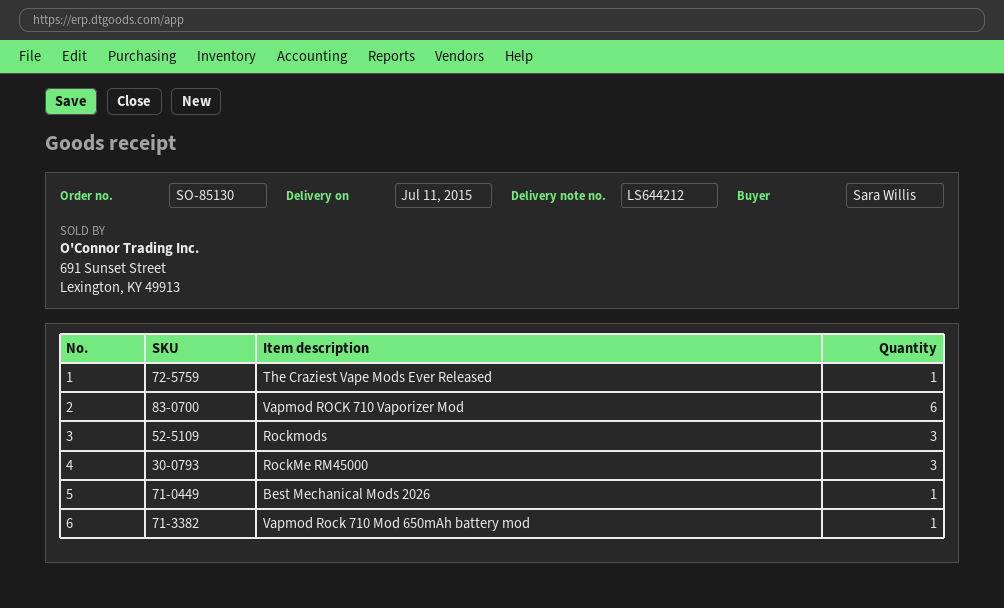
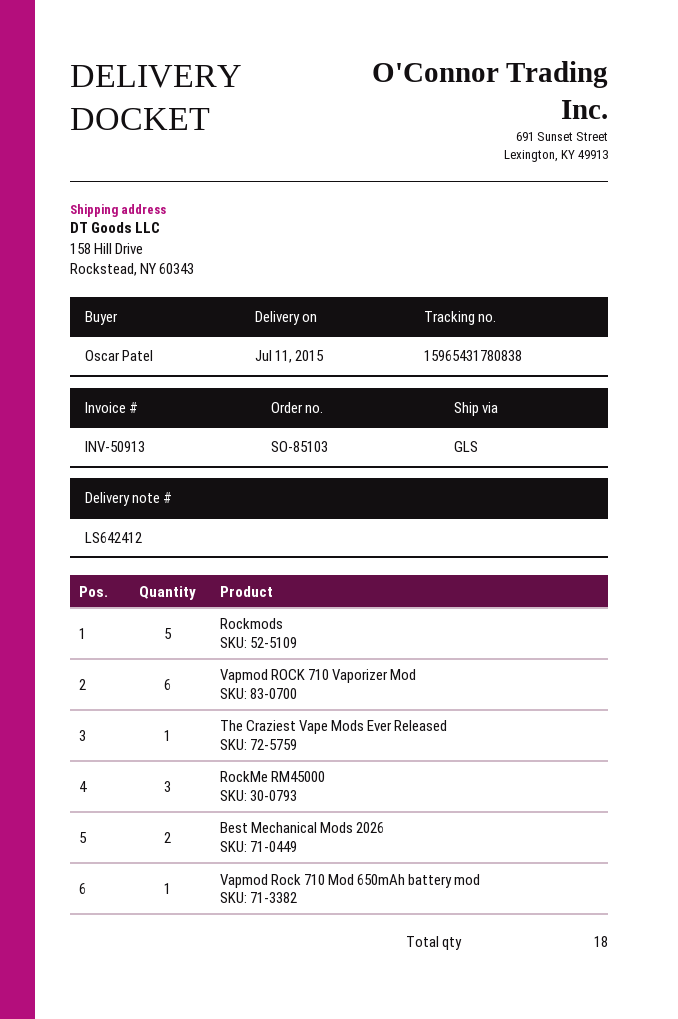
order number: SO-85130 -> SO-85103
delivery note number: LS644212 -> LS642412
ordered by: Sara Willis -> Oscar Patel
Rockmods: 3 -> 5
Best Mechanical Mods 2026: 1 -> 2

